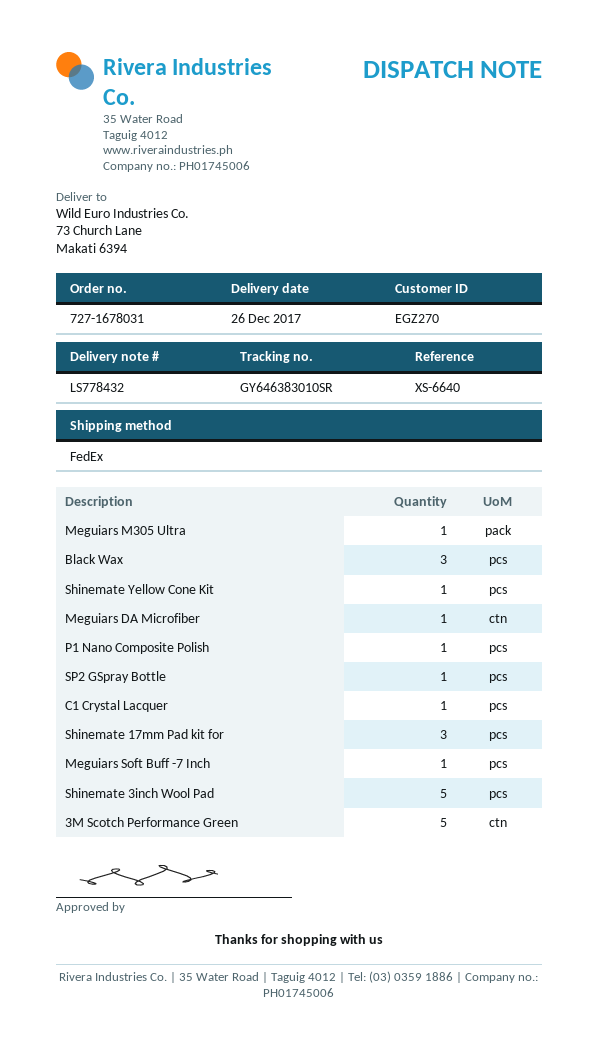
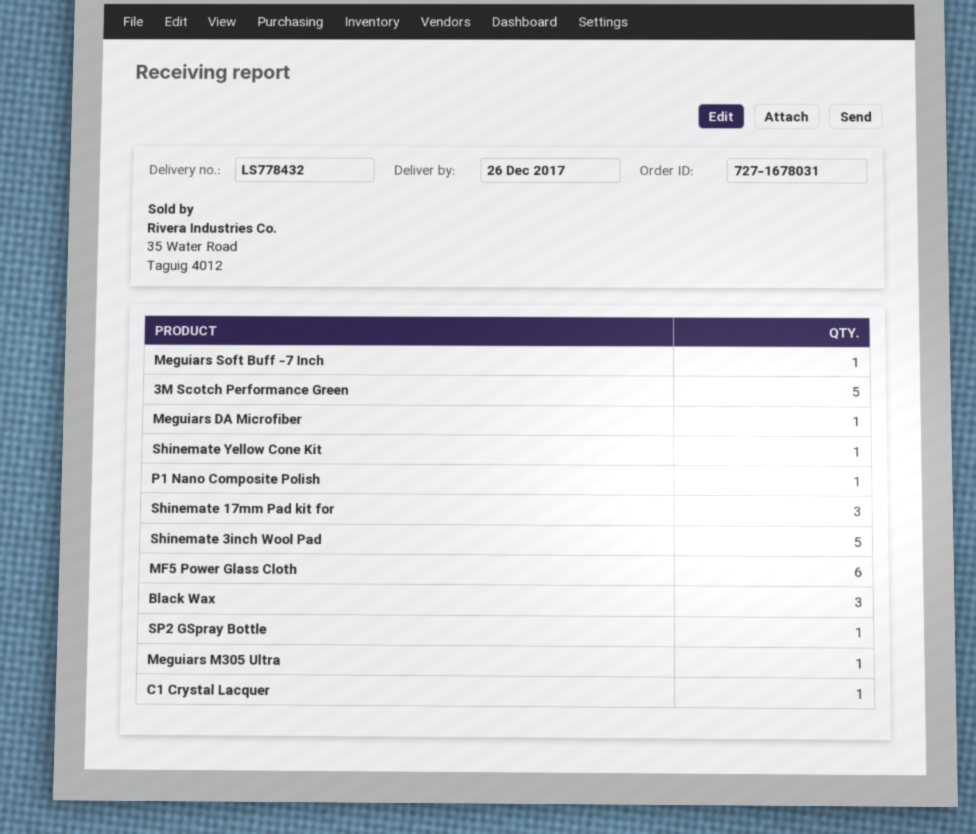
MF5 Power Glass Cloth: none -> 6

